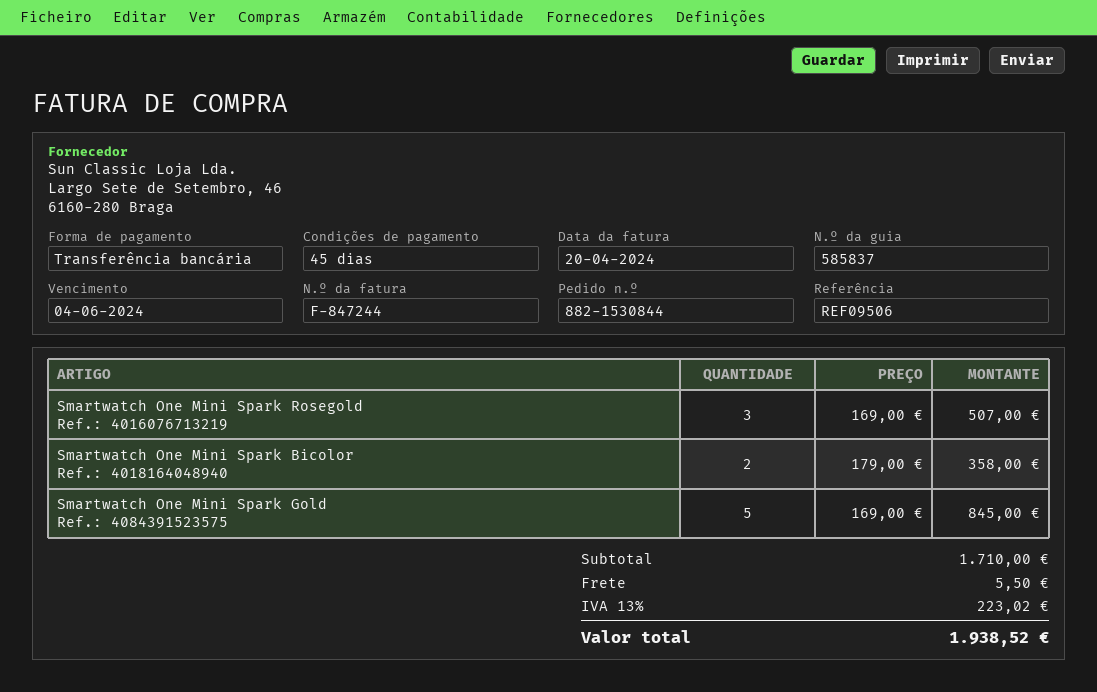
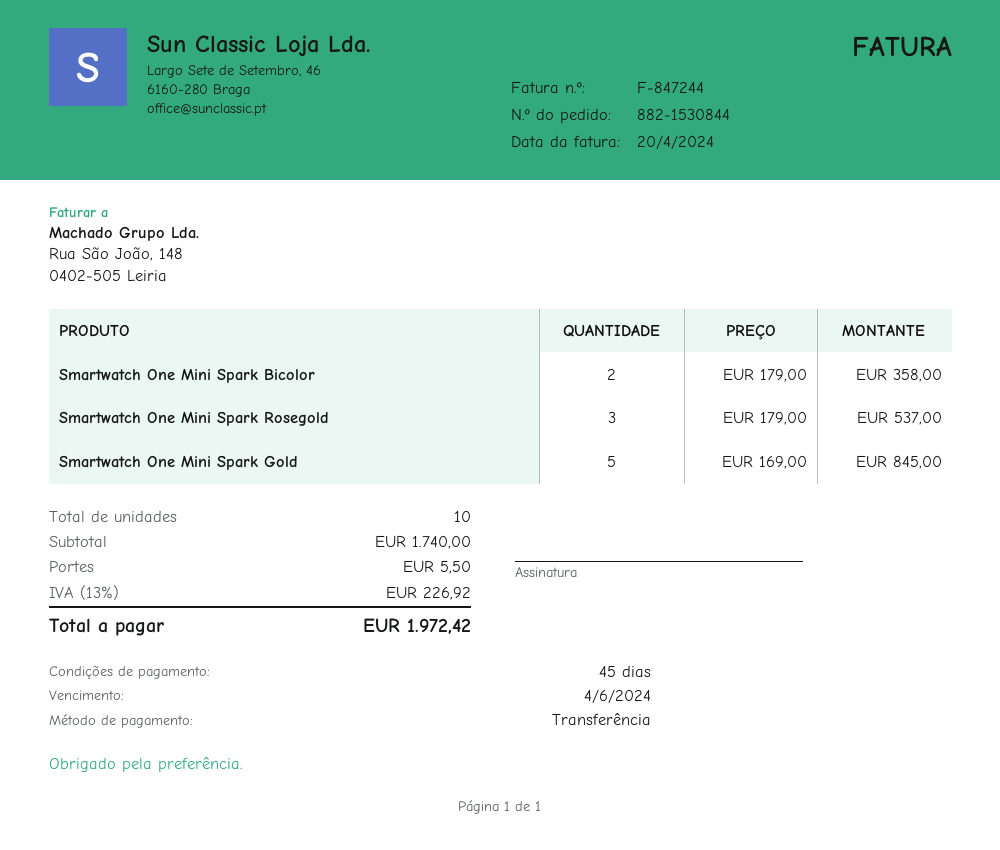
Smartwatch One Mini Spark Rosegold: 3 x 169.00 = 507.00 -> 3 x 179.00 = 537.00
subtotal: 1710.00 -> 1740.00
tax: 13% = 223.02 -> 13% = 226.92
total: 1938.52 -> 1972.42

